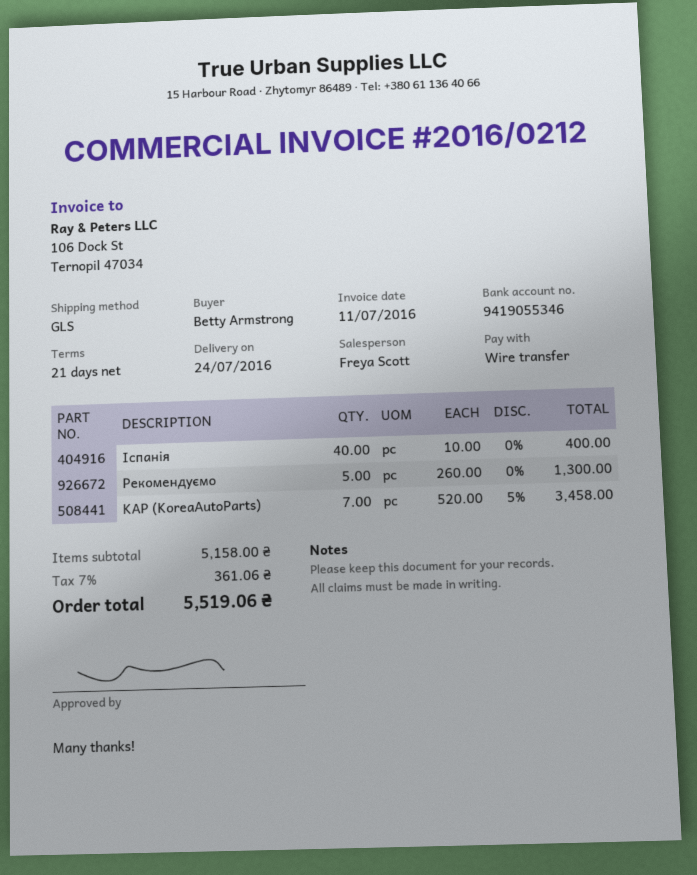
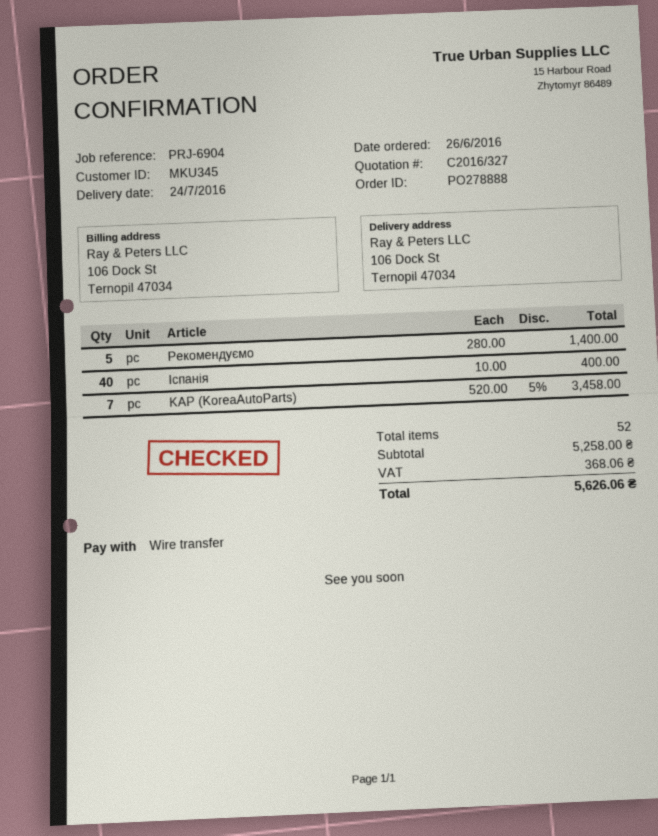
Рекомендуємо: 5 x 260.00 = 1300.00 -> 5 x 280.00 = 1400.00
subtotal: 5158.00 -> 5258.00
tax: 361.06 -> 368.06
total: 5519.06 -> 5626.06

